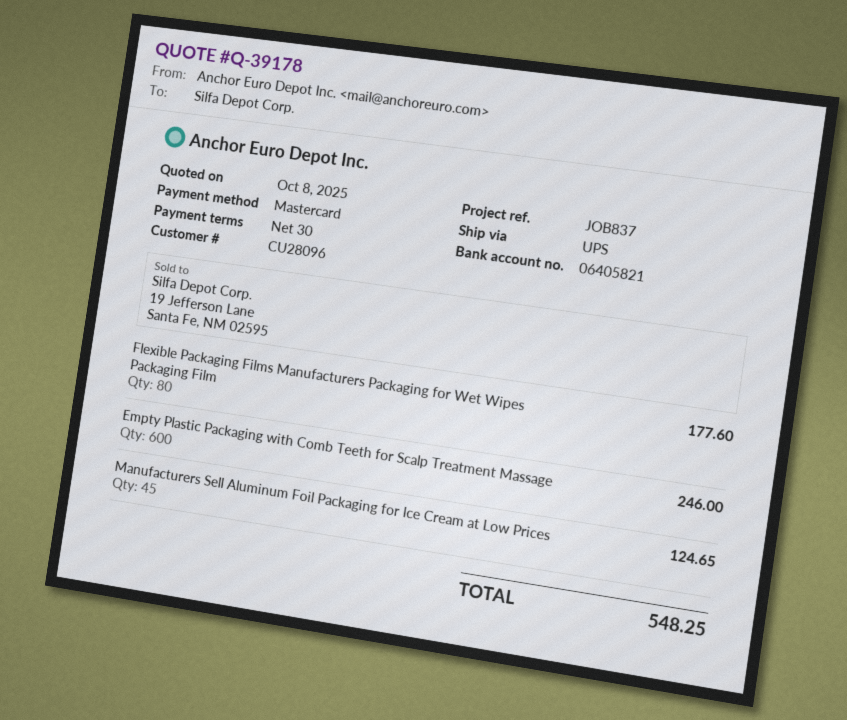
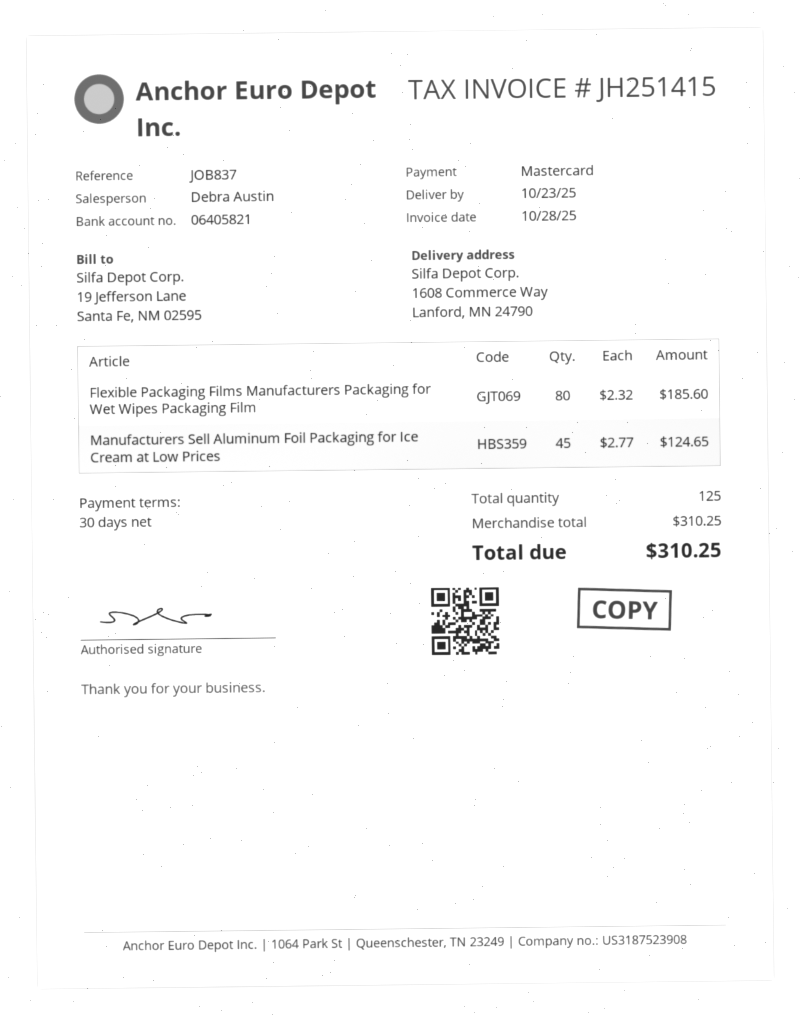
Flexible Packaging Films Manufacturers Packaging for Wet Wipes Packaging Film: 80 for 177.60 -> 80 for 185.60
Empty Plastic Packaging with Comb Teeth for Scalp Treatment Massage: 600 for 246.00 -> none
total: 548.25 -> 310.25

